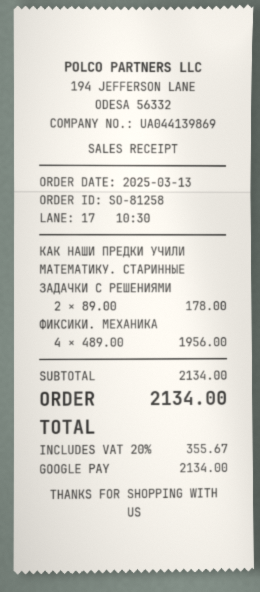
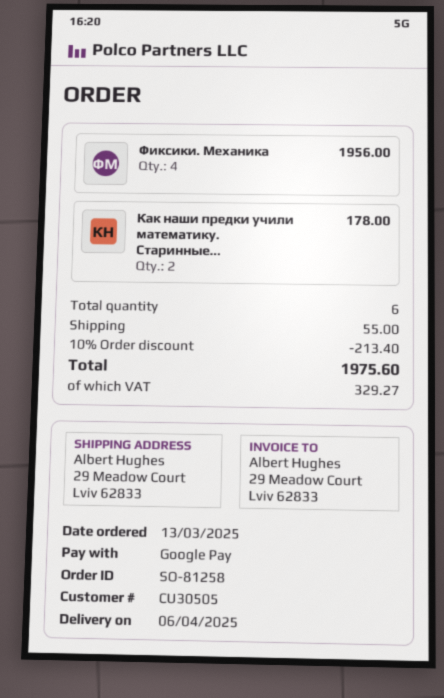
discount: none -> 10% = 213.40
shipping: none -> 55.00
tax: 355.67 -> 329.27
total: 2134.00 -> 1975.60

